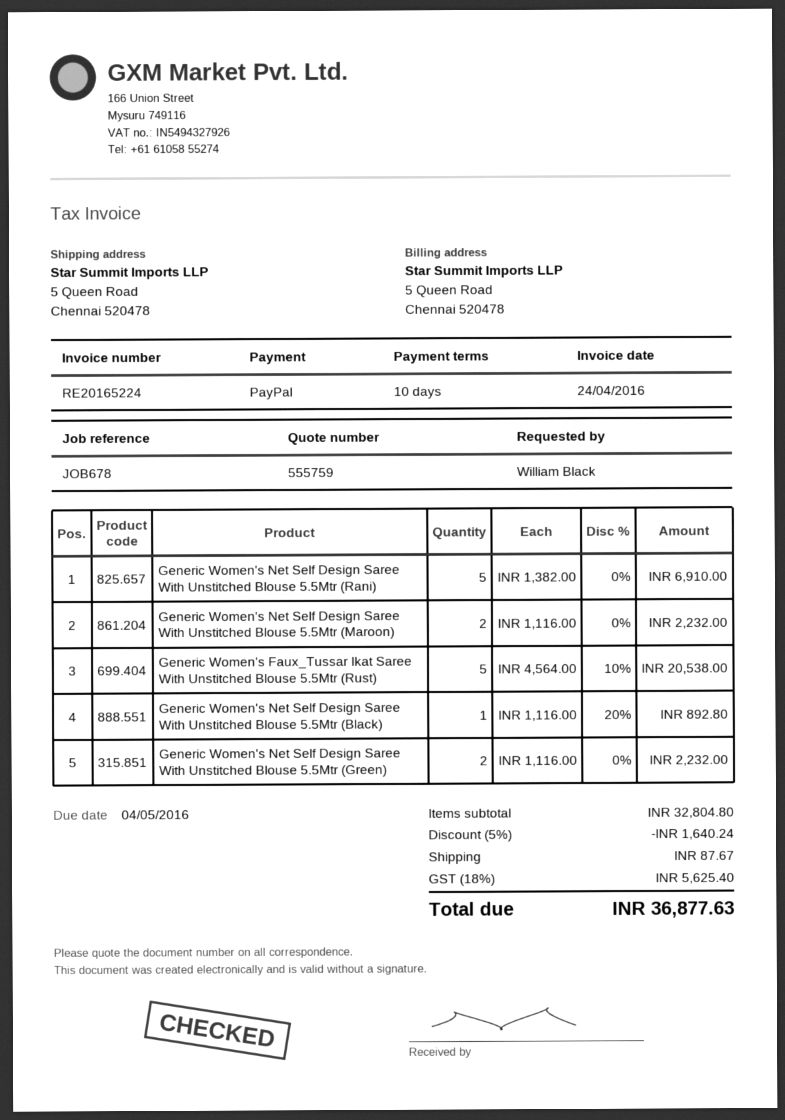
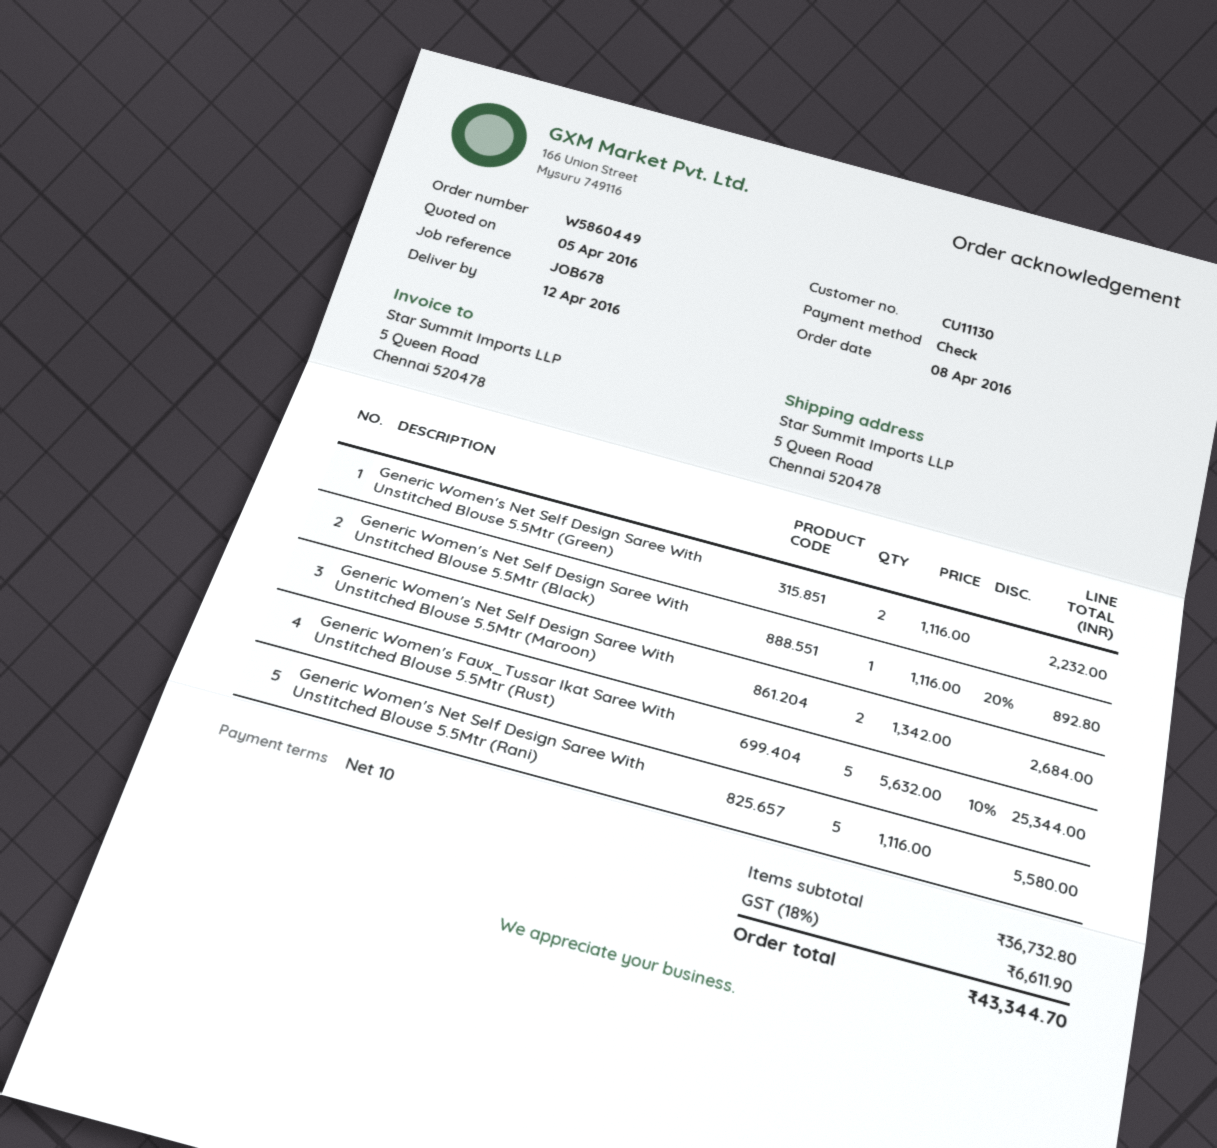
payment method: PayPal -> cheque
Generic Women's Net Self Design Saree With Unstitched Blouse 5.5Mtr (Rani): 5 x 1382.00 = 6910.00 -> 5 x 1116.00 = 5580.00
Generic Women's Net Self Design Saree With Unstitched Blouse 5.5Mtr (Maroon): 2 x 1116.00 = 2232.00 -> 2 x 1342.00 = 2684.00
Generic Women's Faux_Tussar Ikat Saree With Unstitched Blouse 5.5Mtr (Rust): 5 x 4564.00 - 10% = 20538.00 -> 5 x 5632.00 - 10% = 25344.00
subtotal: 32804.80 -> 36732.80
discount: 5% = 1640.24 -> none
shipping: 87.67 -> none
tax: 18% = 5625.40 -> 18% = 6611.90
total: 36877.63 -> 43344.70

